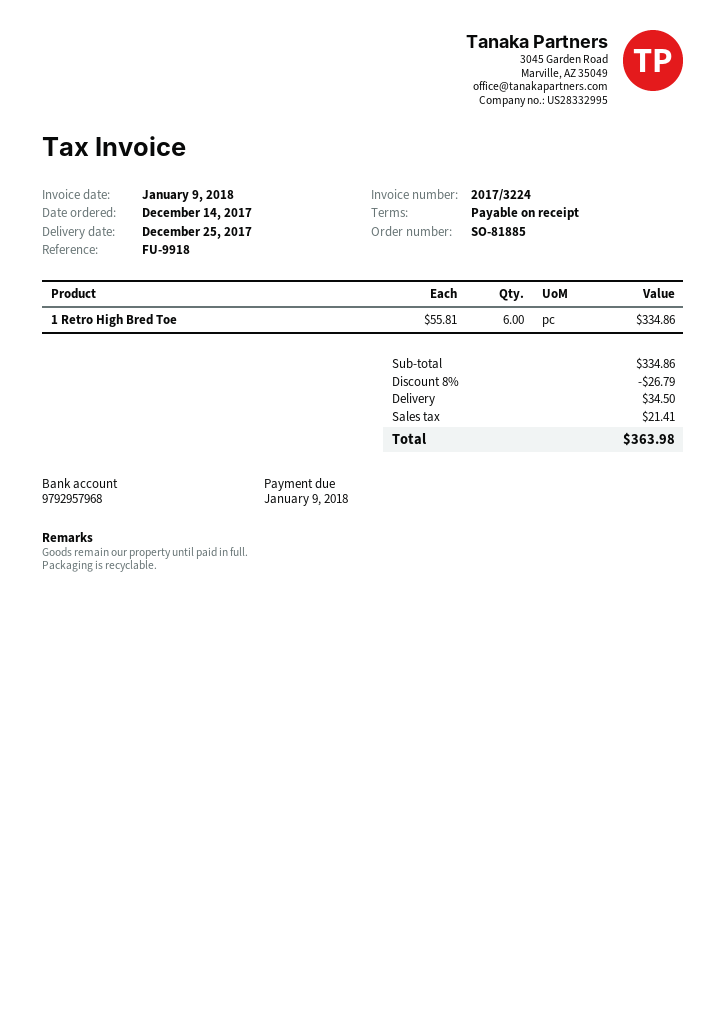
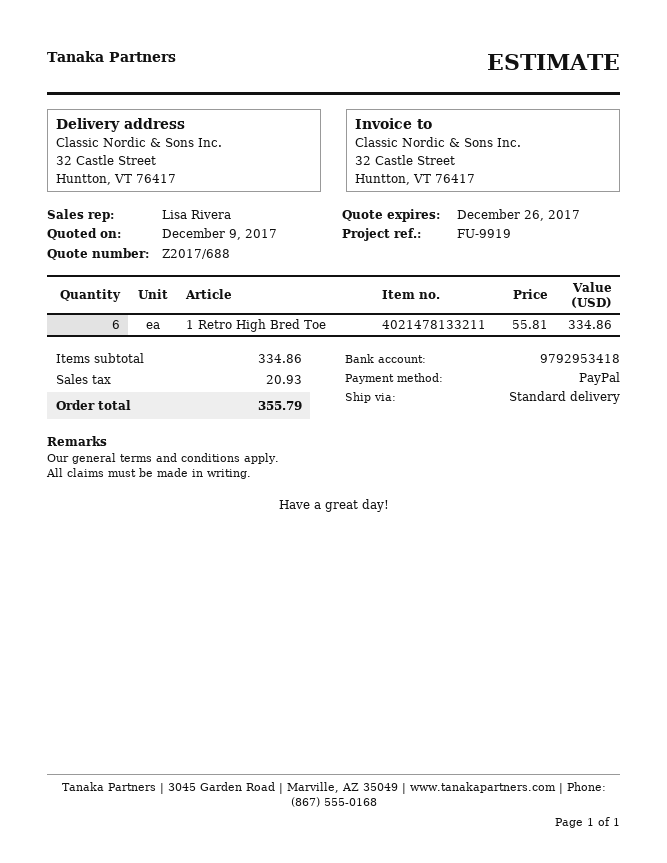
reference: FU-9918 -> FU-9919
bank account: 9792957968 -> 9792953418
discount: 8% = 26.79 -> none
shipping: 34.50 -> none
tax: 21.41 -> 20.93
total: 363.98 -> 355.79

